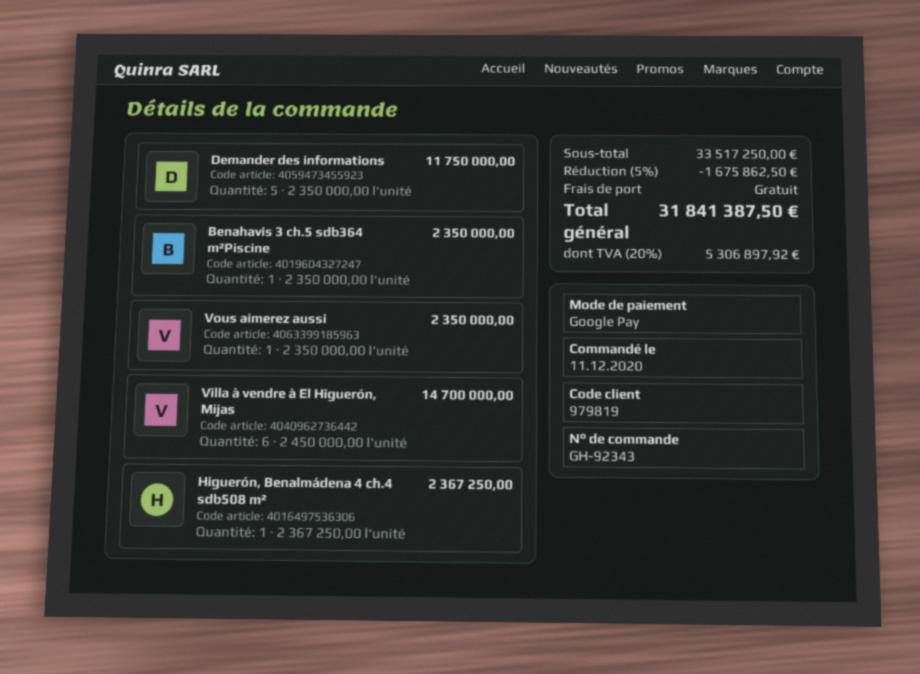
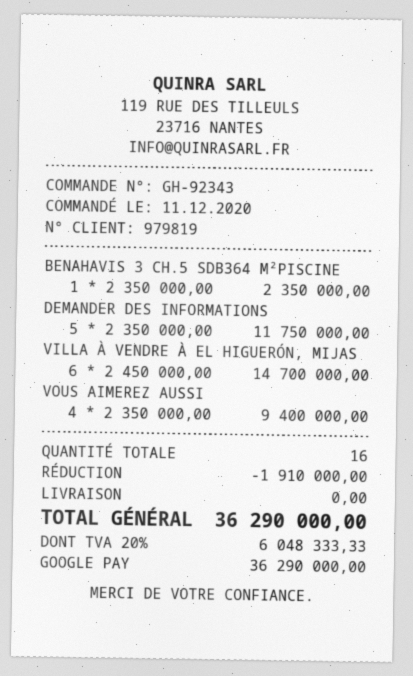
Vous aimerez aussi: 1 x 2350000.00 = 2350000.00 -> 4 x 2350000.00 = 9400000.00
Higuerón, Benalmádena 4 ch.4 sdb508 m²: 1 x 2367250.00 = 2367250.00 -> none
discount: 1675862.50 -> 1910000.00
tax: 20% = 5306897.92 -> 20% = 6048333.33
total: 31841387.50 -> 36290000.00

